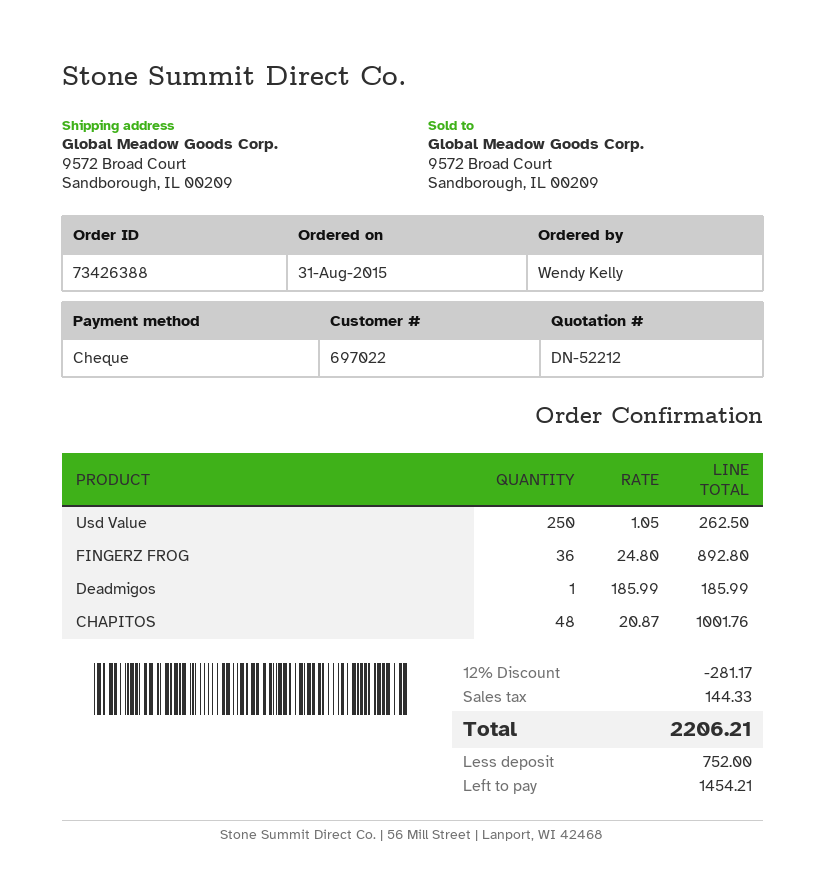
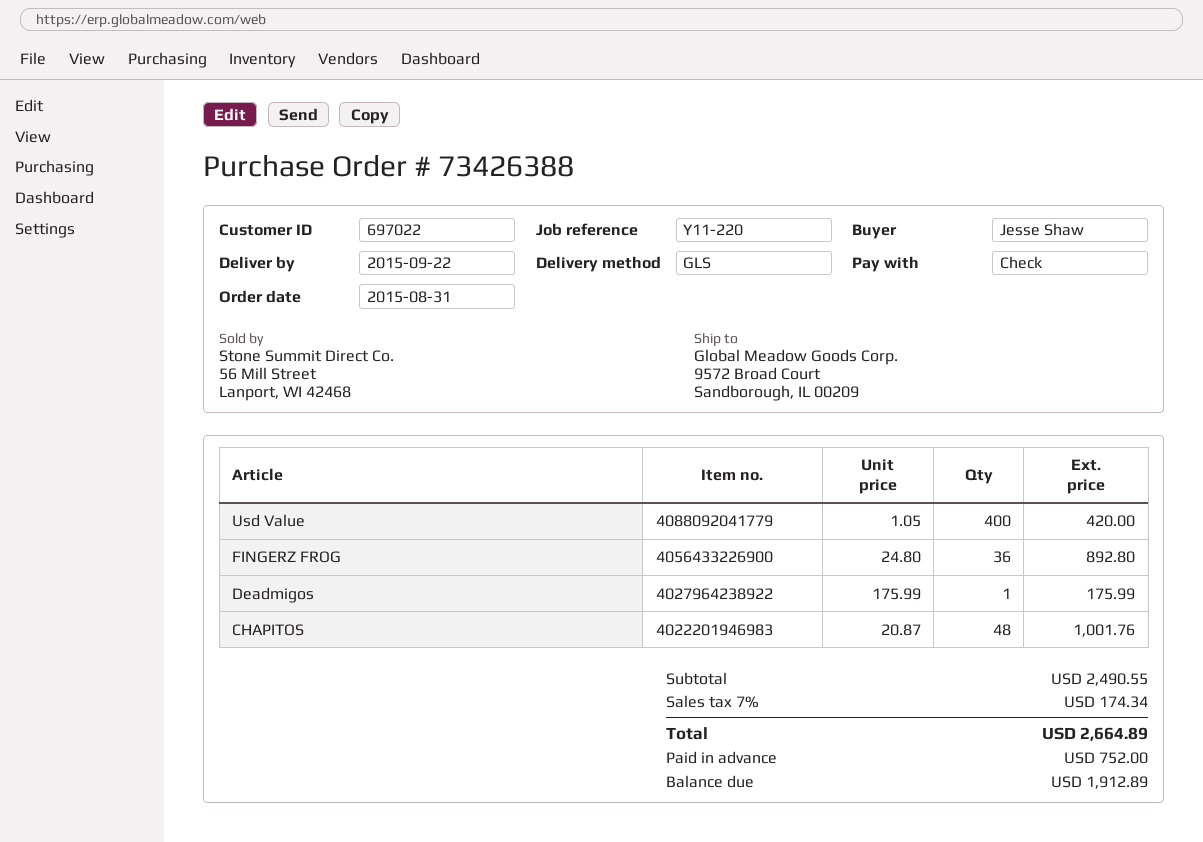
ordered by: Wendy Kelly -> Jesse Shaw
Usd Value: 250 x 1.05 = 262.50 -> 400 x 1.05 = 420.00
Deadmigos: 1 x 185.99 = 185.99 -> 1 x 175.99 = 175.99
discount: 12% = 281.17 -> none
tax: 144.33 -> 174.34
total: 2206.21 -> 2664.89
balance: 1454.21 -> 1912.89

